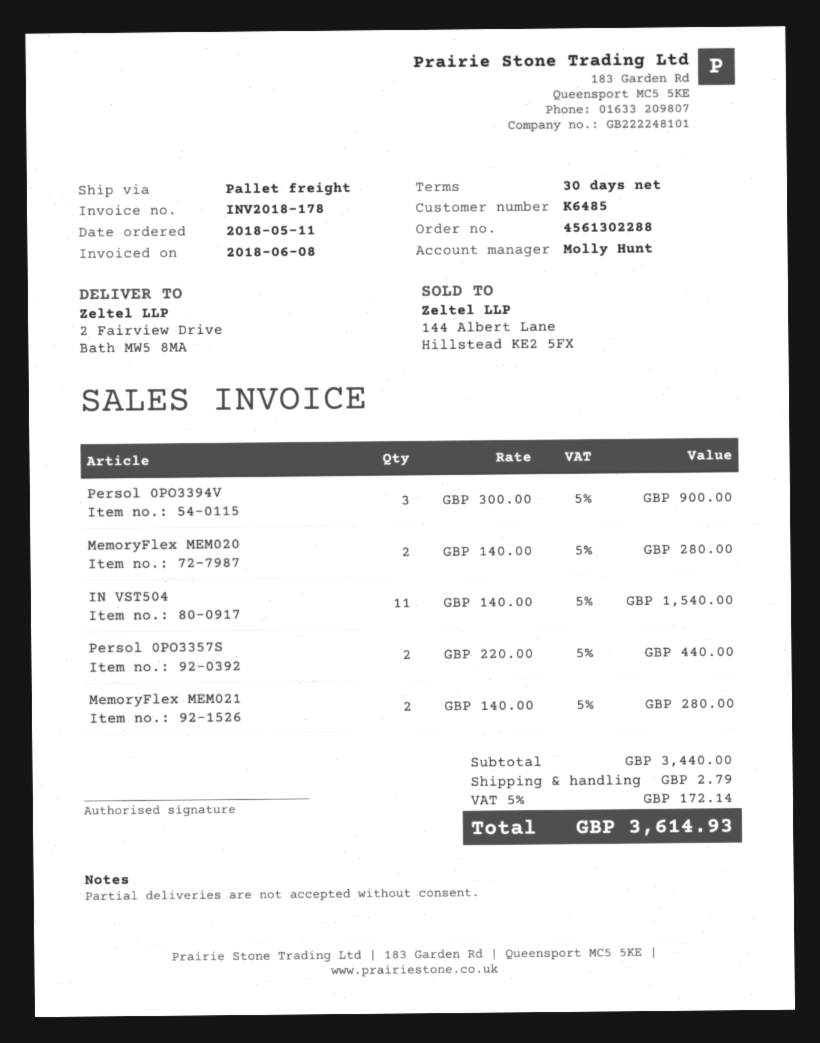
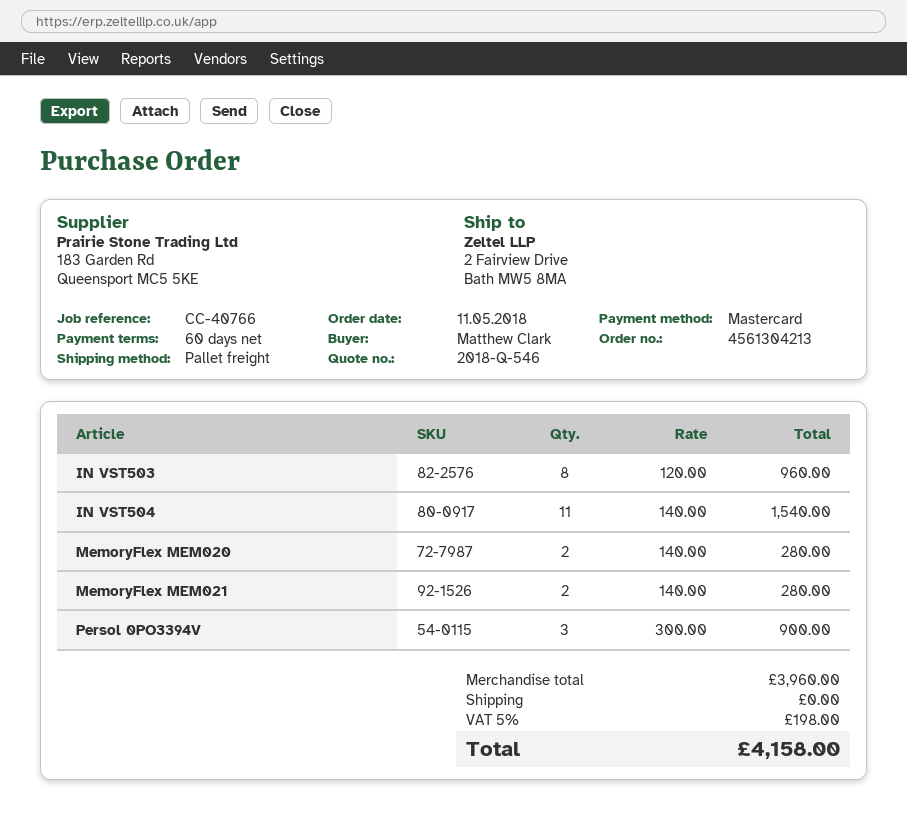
order number: 4561302288 -> 4561304213
payment terms: 30 days -> 60 days
Persol 0PO3357S: 2 x 220.00 = 440.00 -> none
IN VST503: none -> 8 x 120.00 = 960.00
subtotal: 3440.00 -> 3960.00
shipping: 2.79 -> 0.00
tax: 5% = 172.14 -> 5% = 198.00
total: 3614.93 -> 4158.00

